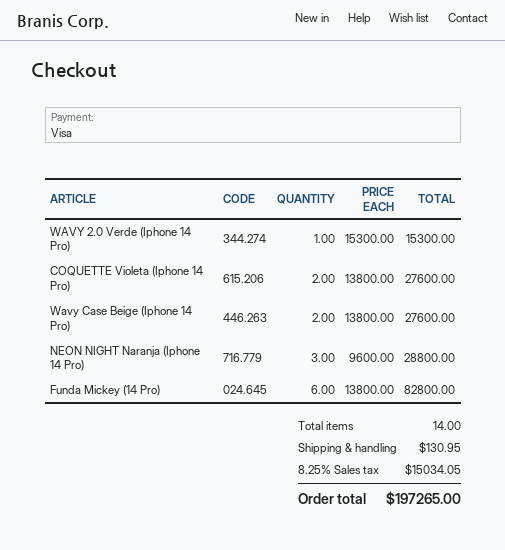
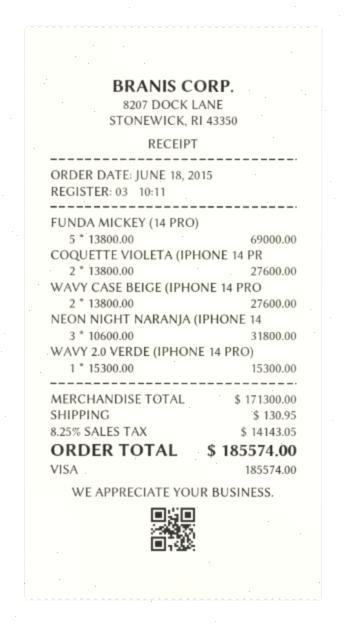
NEON NIGHT Naranja (Iphone 14 Pro): 3 x 9600.00 = 28800.00 -> 3 x 10600.00 = 31800.00
Funda Mickey (14 Pro): 6 x 13800.00 = 82800.00 -> 5 x 13800.00 = 69000.00
tax: 8.25% = 15034.05 -> 8.25% = 14143.05
total: 197265.00 -> 185574.00

